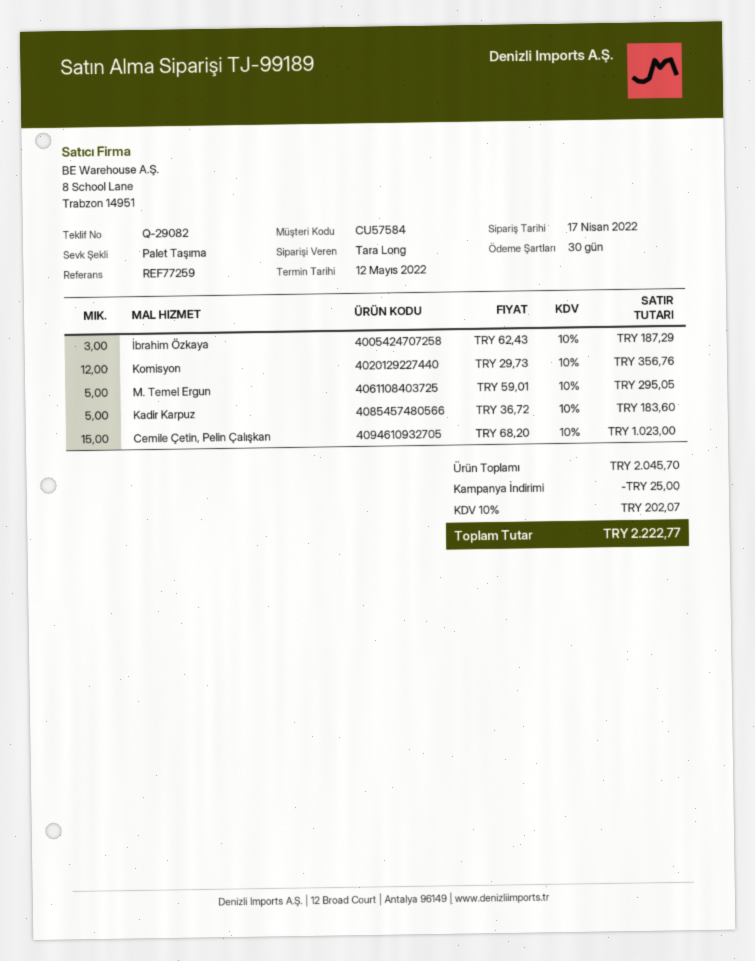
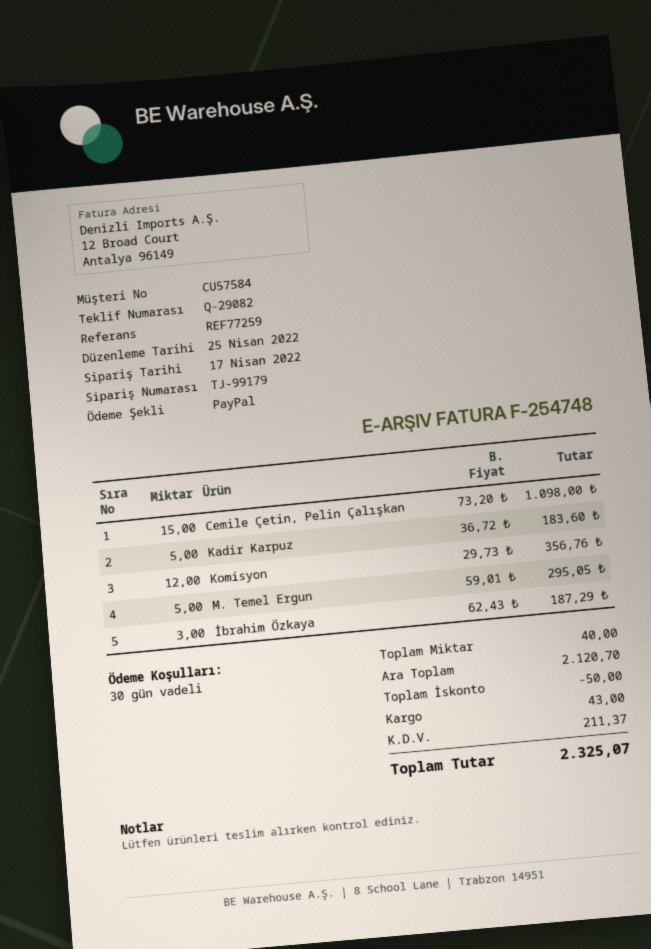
order number: TJ-99189 -> TJ-99179
Cemile Çetin, Pelin Çalışkan: 15 x 68.20 = 1023.00 -> 15 x 73.20 = 1098.00
subtotal: 2045.70 -> 2120.70
discount: 25.00 -> 50.00
shipping: none -> 43.00
tax: 202.07 -> 211.37
total: 2222.77 -> 2325.07

